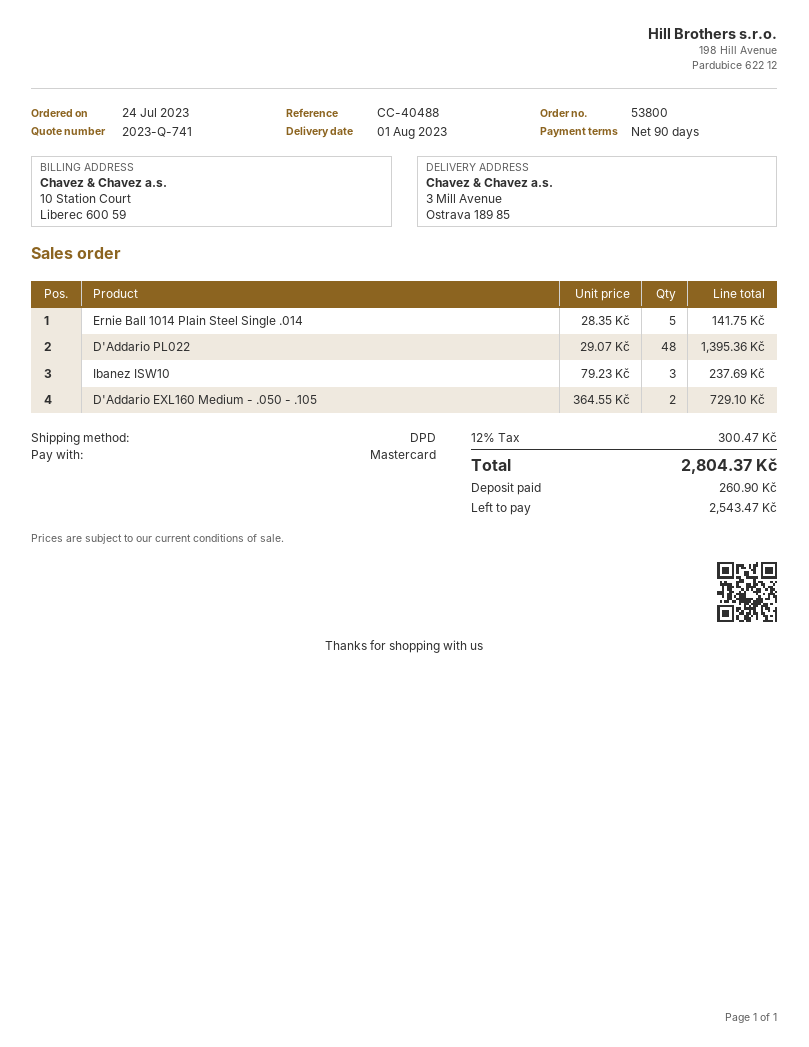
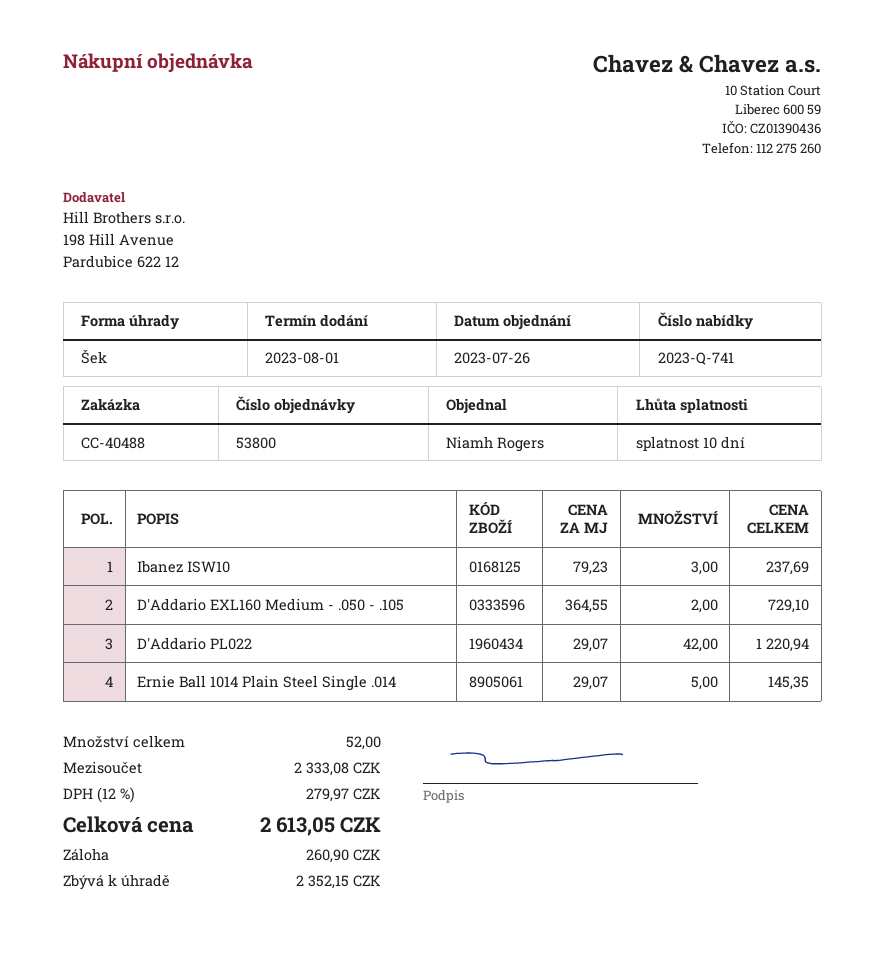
order date: 2023-07-24 -> 2023-07-26
payment terms: 90 days -> 10 days
payment method: Mastercard -> cheque
Ernie Ball 1014 Plain Steel Single .014: 5 x 28.35 = 141.75 -> 5 x 29.07 = 145.35
D'Addario PL022: 48 x 29.07 = 1395.36 -> 42 x 29.07 = 1220.94
tax: 12% = 300.47 -> 12% = 279.97
total: 2804.37 -> 2613.05
balance: 2543.47 -> 2352.15

